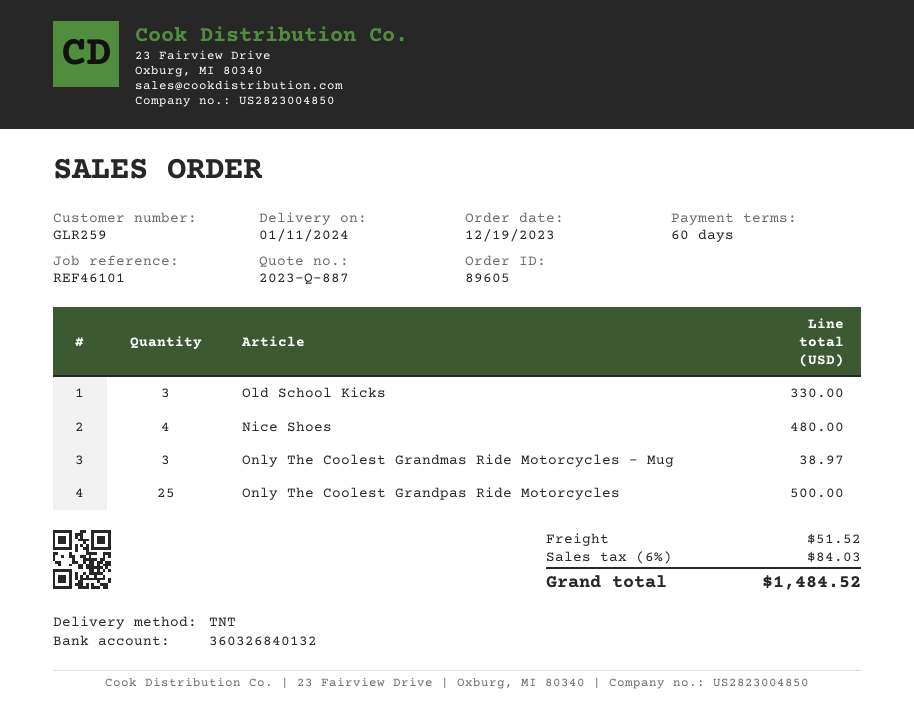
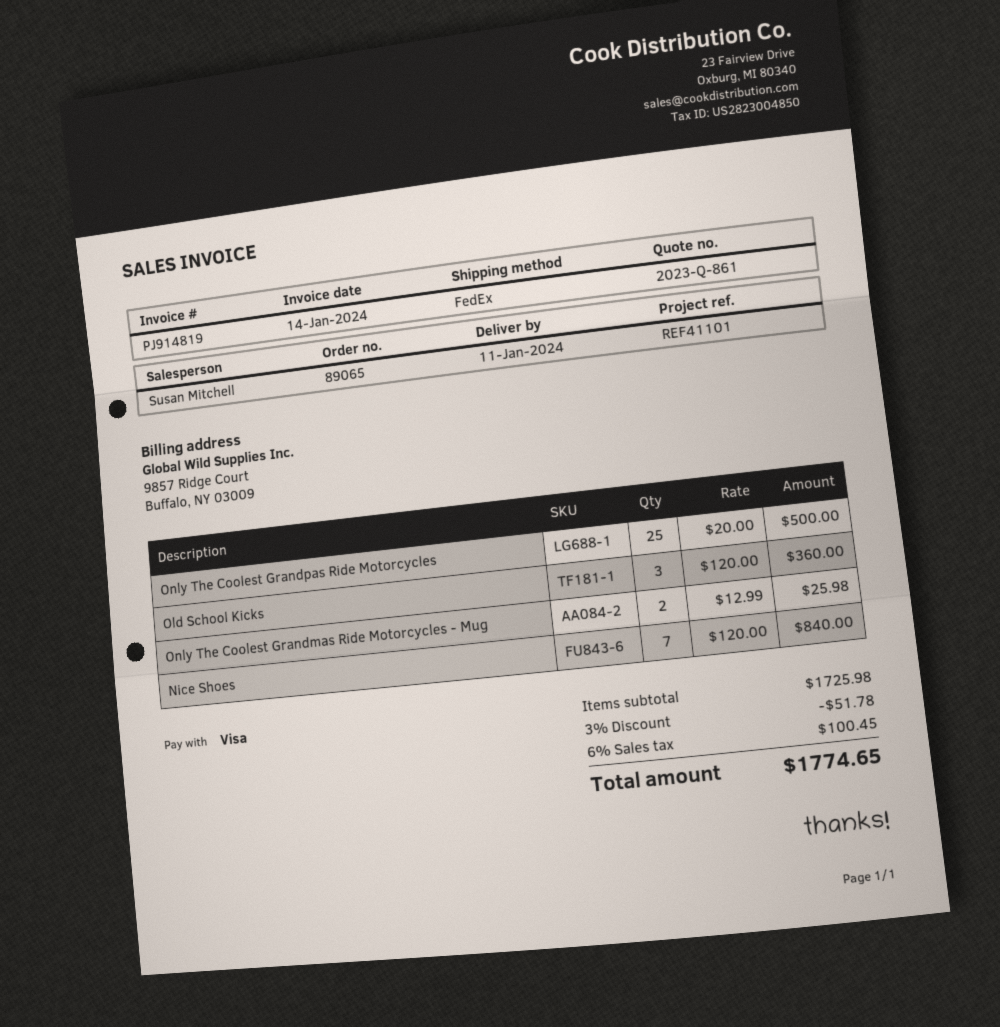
quote number: 2023-Q-887 -> 2023-Q-861
order number: 89605 -> 89065
reference: REF46101 -> REF41101
shipping method: TNT -> FedEx
Old School Kicks: 3 for 330.00 -> 3 for 360.00
Nice Shoes: 4 for 480.00 -> 7 for 840.00
Only The Coolest Grandmas Ride Motorcycles - Mug: 3 for 38.97 -> 2 for 25.98
discount: none -> 3% = 51.78
shipping: 51.52 -> none
tax: 6% = 84.03 -> 6% = 100.45
total: 1484.52 -> 1774.65

